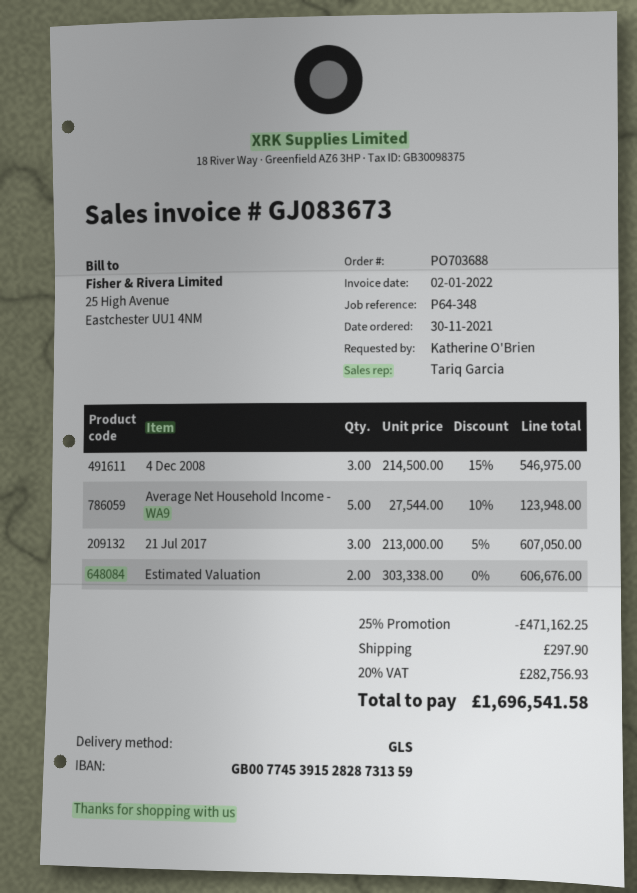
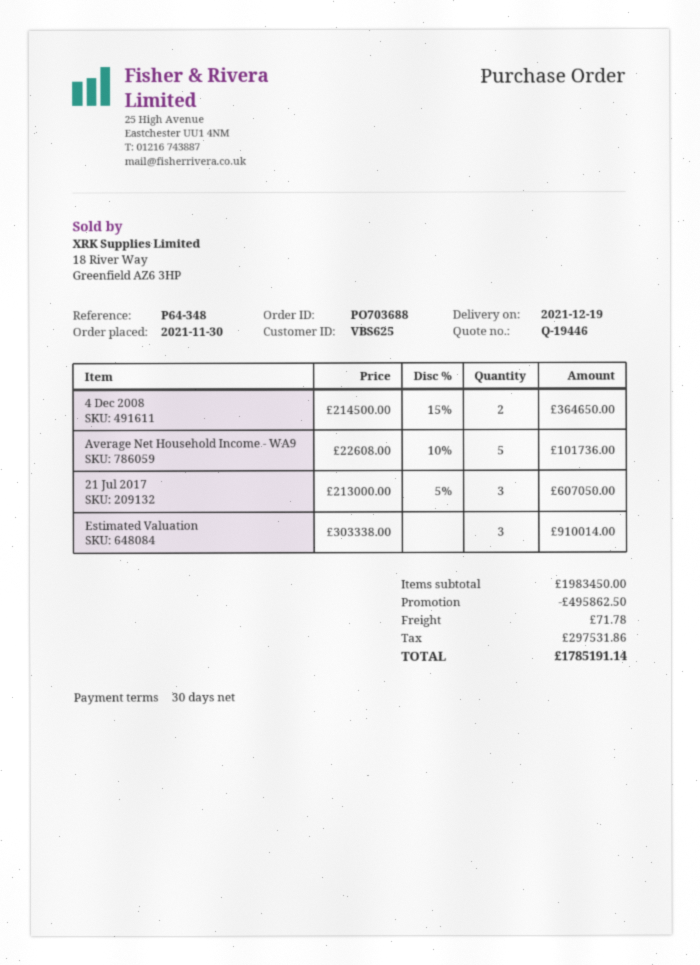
4 Dec 2008: 3 x 214500.00 - 15% = 546975.00 -> 2 x 214500.00 - 15% = 364650.00
Average Net Household Income - WA9: 5 x 27544.00 - 10% = 123948.00 -> 5 x 22608.00 - 10% = 101736.00
Estimated Valuation: 2 x 303338.00 = 606676.00 -> 3 x 303338.00 = 910014.00
discount: 471162.25 -> 495862.50
shipping: 297.90 -> 71.78
tax: 282756.93 -> 297531.86
total: 1696541.58 -> 1785191.14

